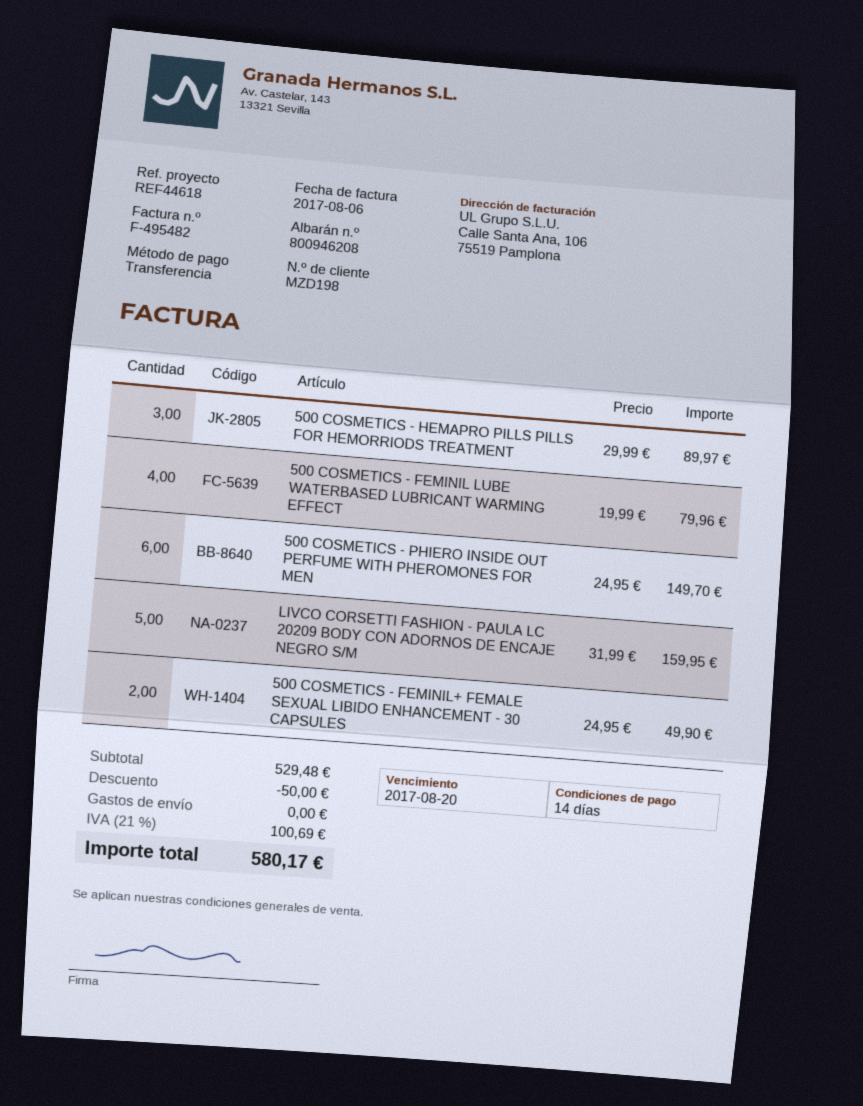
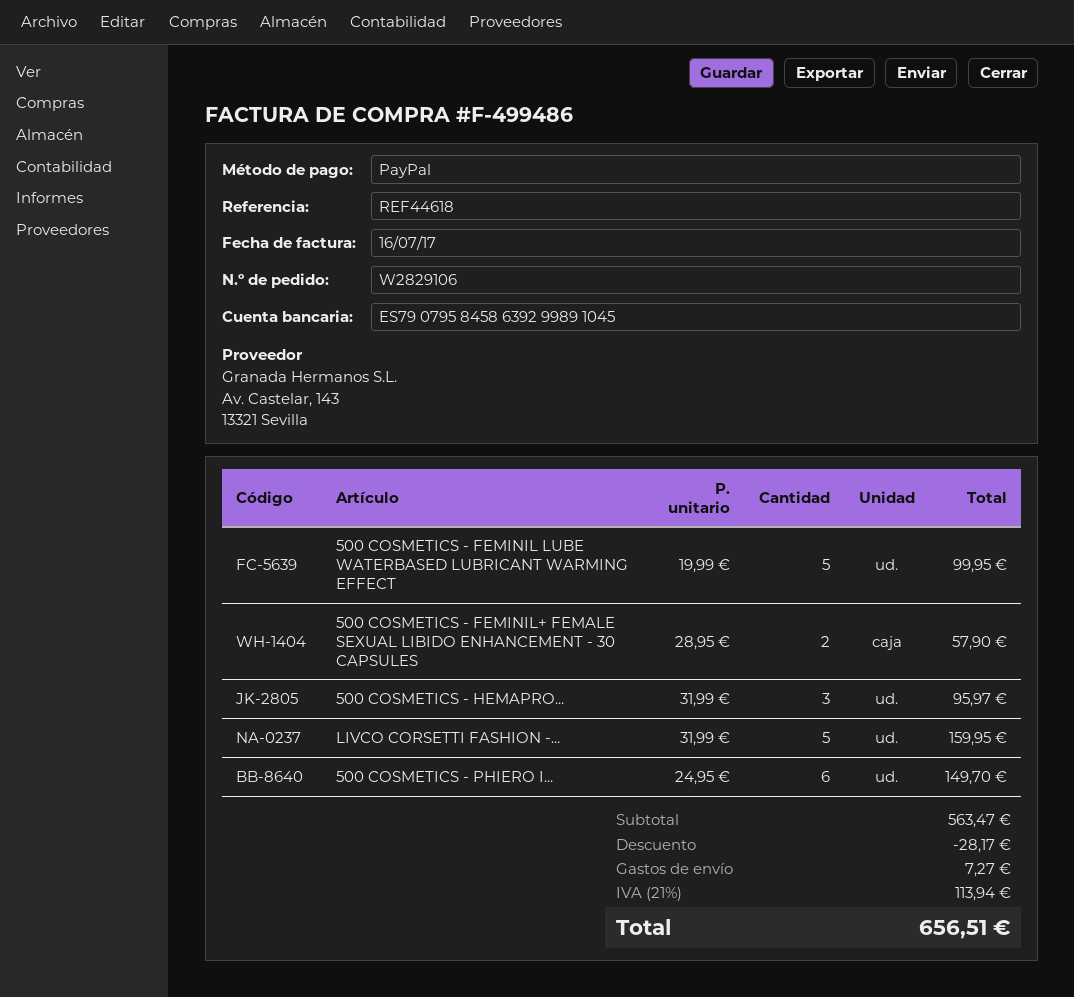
invoice number: F-495482 -> F-499486
invoice date: 2017-08-06 -> 2017-07-16
payment method: bank transfer -> PayPal
500 COSMETICS - HEMAPRO PILLS PILLS FOR HEMORRIODS TREATMENT: 3 x 29.99 = 89.97 -> 3 x 31.99 = 95.97
500 COSMETICS - FEMINIL LUBE WATERBASED LUBRICANT WARMING EFFECT: 4 x 19.99 = 79.96 -> 5 x 19.99 = 99.95
500 COSMETICS - FEMINIL+ FEMALE SEXUAL LIBIDO ENHANCEMENT - 30 CAPSULES: 2 x 24.95 = 49.90 -> 2 x 28.95 = 57.90
subtotal: 529.48 -> 563.47
discount: 50.00 -> 28.17
shipping: 0.00 -> 7.27
tax: 21% = 100.69 -> 21% = 113.94
total: 580.17 -> 656.51

